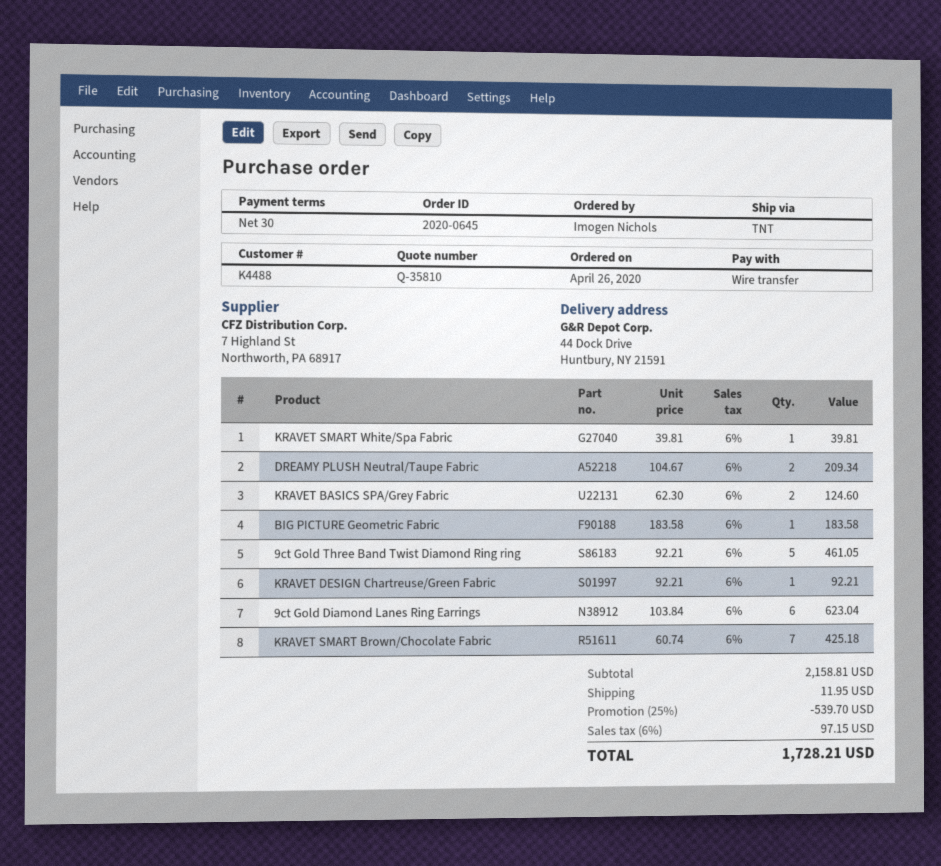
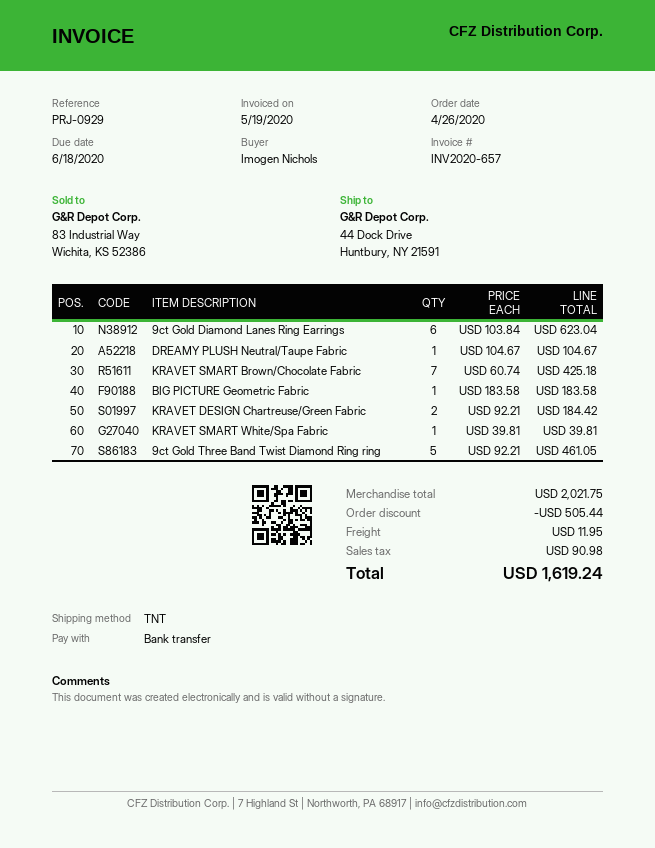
DREAMY PLUSH Neutral/Taupe Fabric: 2 x 104.67 = 209.34 -> 1 x 104.67 = 104.67
KRAVET BASICS SPA/Grey Fabric: 2 x 62.30 = 124.60 -> none
KRAVET DESIGN Chartreuse/Green Fabric: 1 x 92.21 = 92.21 -> 2 x 92.21 = 184.42
subtotal: 2158.81 -> 2021.75
discount: 539.70 -> 505.44
tax: 97.15 -> 90.98
total: 1728.21 -> 1619.24

